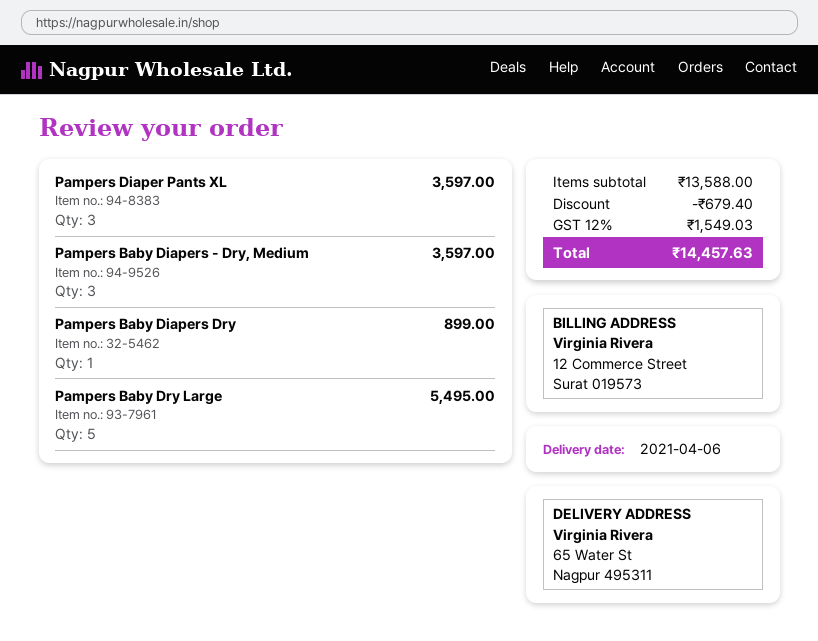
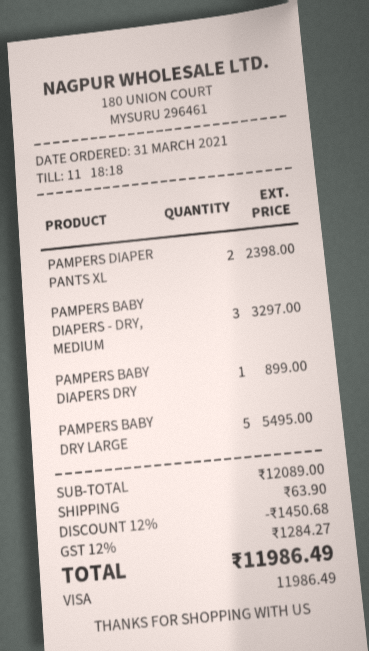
Pampers Diaper Pants XL: 3 for 3597.00 -> 2 for 2398.00
Pampers Baby Diapers - Dry, Medium: 3 for 3597.00 -> 3 for 3297.00
subtotal: 13588.00 -> 12089.00
discount: 679.40 -> 1450.68
shipping: none -> 63.90
tax: 12% = 1549.03 -> 12% = 1284.27
total: 14457.63 -> 11986.49

